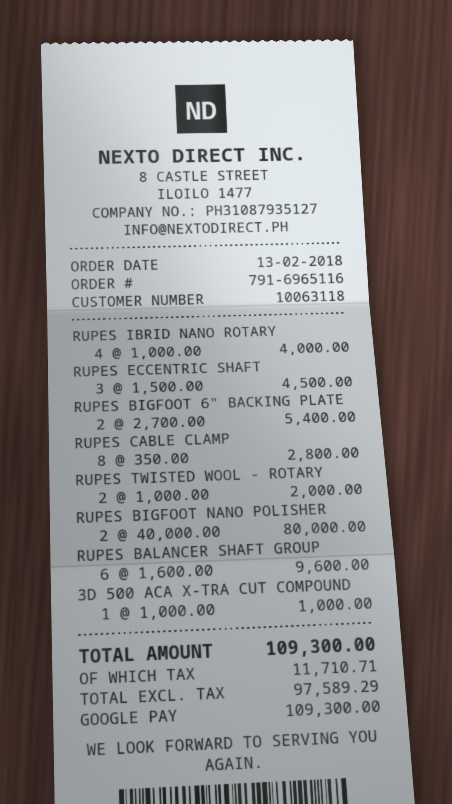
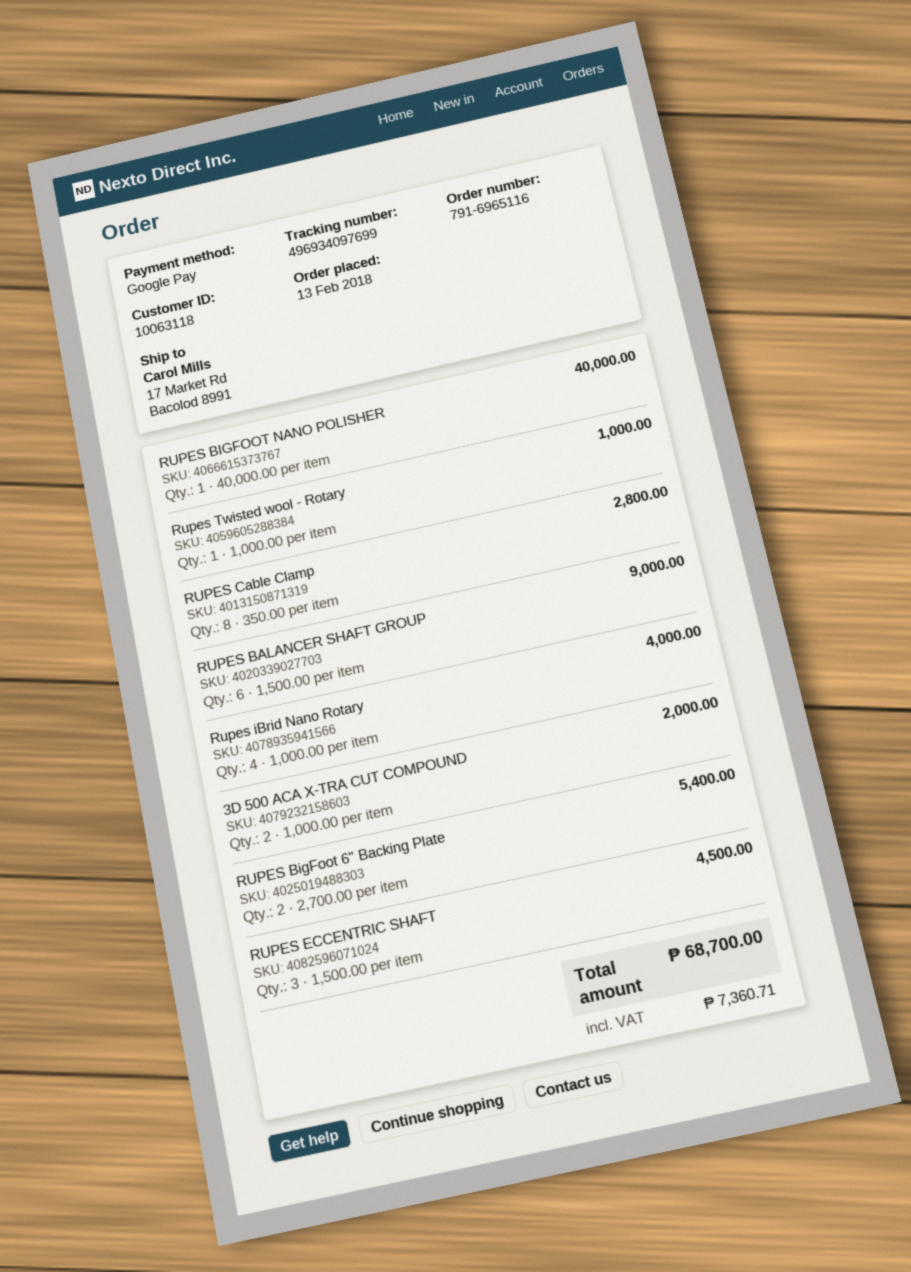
RUPES TWISTED WOOL - ROTARY: 2 x 1000.00 = 2000.00 -> 1 x 1000.00 = 1000.00
RUPES BIGFOOT NANO POLISHER: 2 x 40000.00 = 80000.00 -> 1 x 40000.00 = 40000.00
RUPES BALANCER SHAFT GROUP: 6 x 1600.00 = 9600.00 -> 6 x 1500.00 = 9000.00
3D 500 ACA X-TRA CUT COMPOUND: 1 x 1000.00 = 1000.00 -> 2 x 1000.00 = 2000.00
tax: 11710.71 -> 7360.71
total: 109300.00 -> 68700.00

